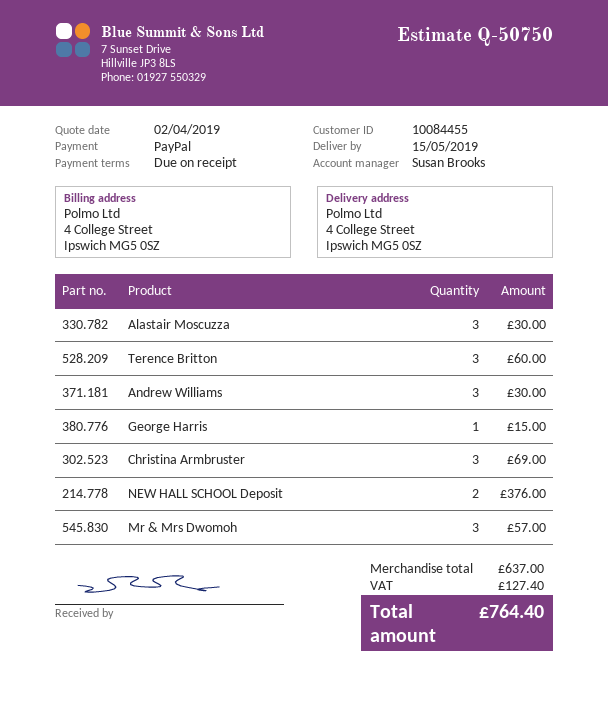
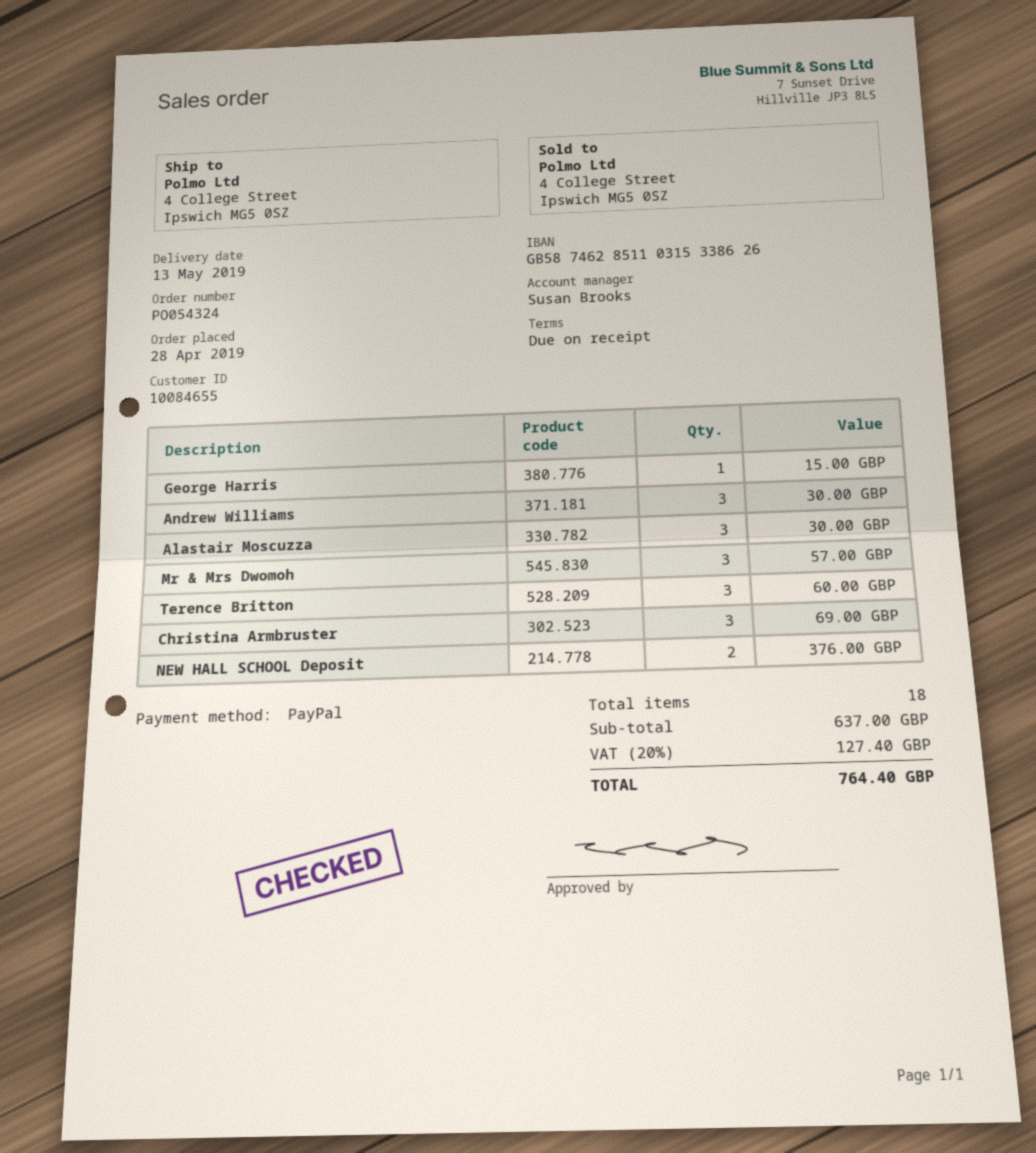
delivery date: 2019-05-15 -> 2019-05-13
customer number: 10084455 -> 10084655

